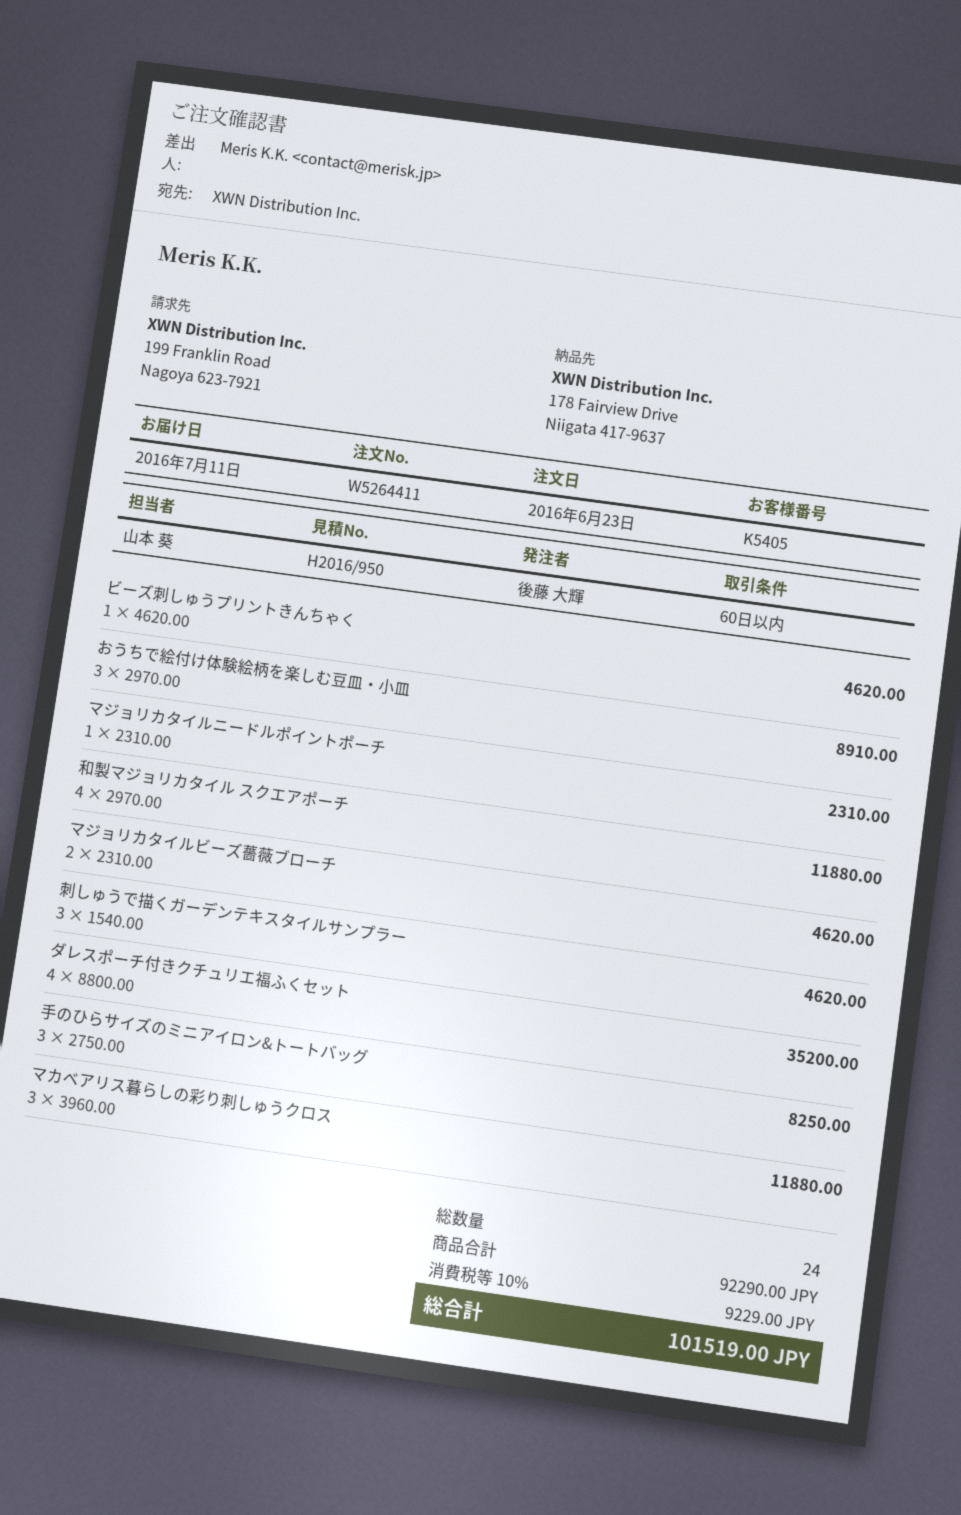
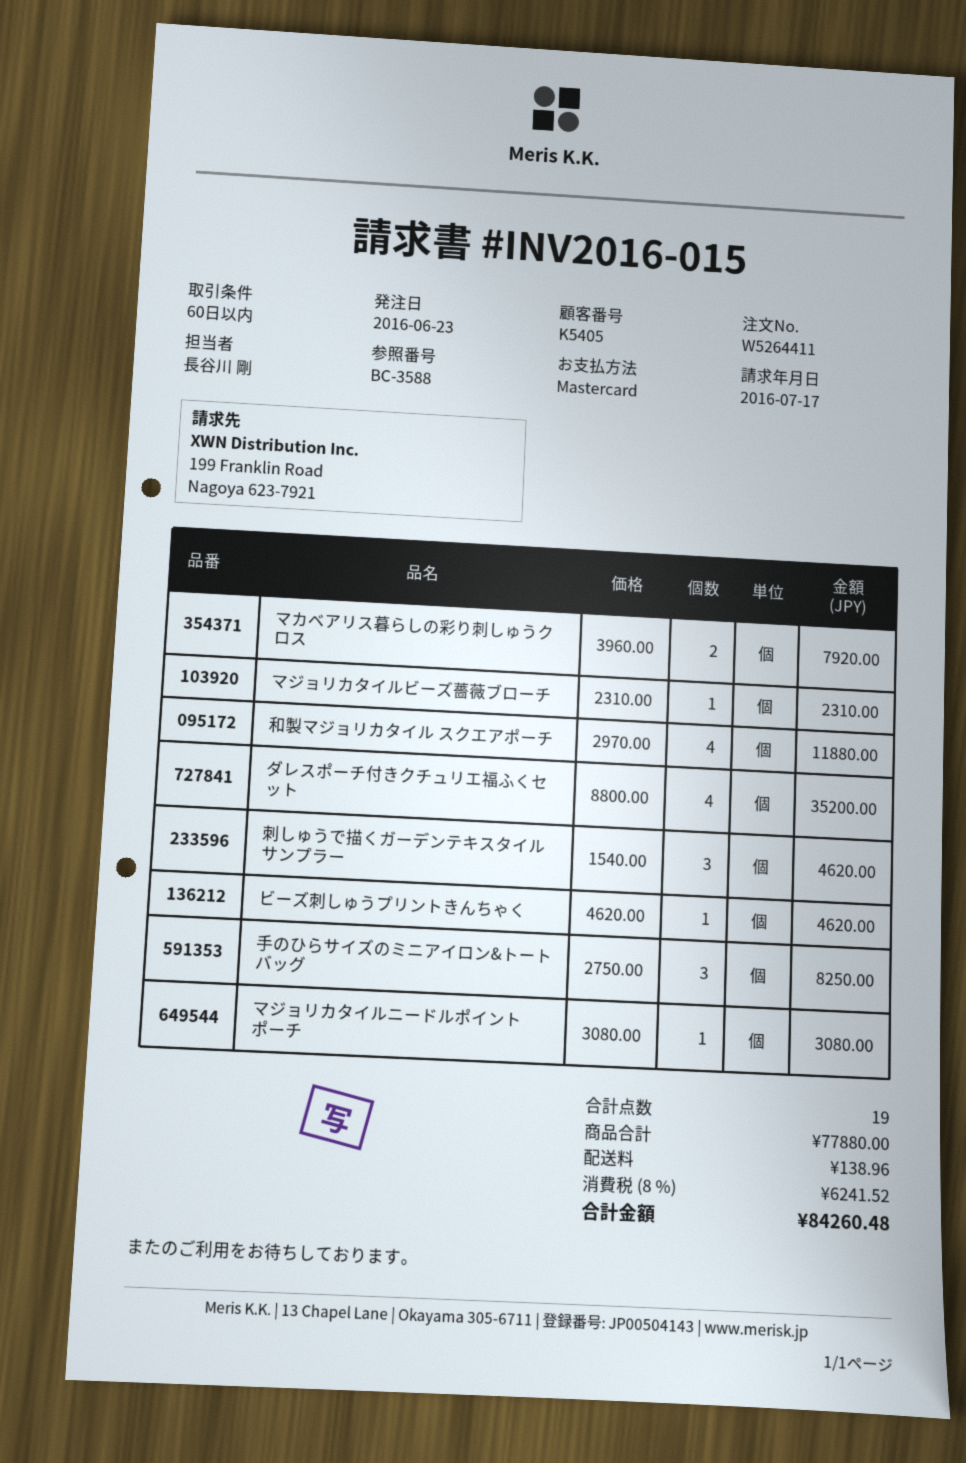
sales rep: 山本 葵 -> 長谷川 剛
おうちで絵付け体験絵柄を楽しむ豆皿・小皿: 3 x 2970.00 = 8910.00 -> none
マジョリカタイルニードルポイントポーチ: 1 x 2310.00 = 2310.00 -> 1 x 3080.00 = 3080.00
マジョリカタイルビーズ薔薇ブローチ: 2 x 2310.00 = 4620.00 -> 1 x 2310.00 = 2310.00
マカベアリス暮らしの彩り刺しゅうクロス: 3 x 3960.00 = 11880.00 -> 2 x 3960.00 = 7920.00
total quantity: 24 -> 19
subtotal: 92290.00 -> 77880.00
shipping: none -> 138.96
tax: 10% = 9229.00 -> 8% = 6241.52
total: 101519.00 -> 84260.48

